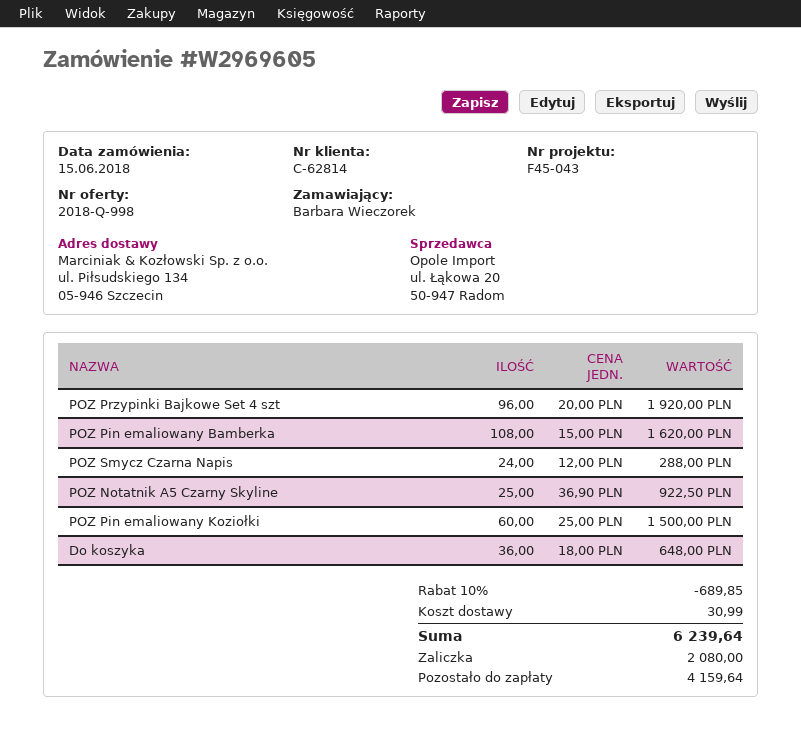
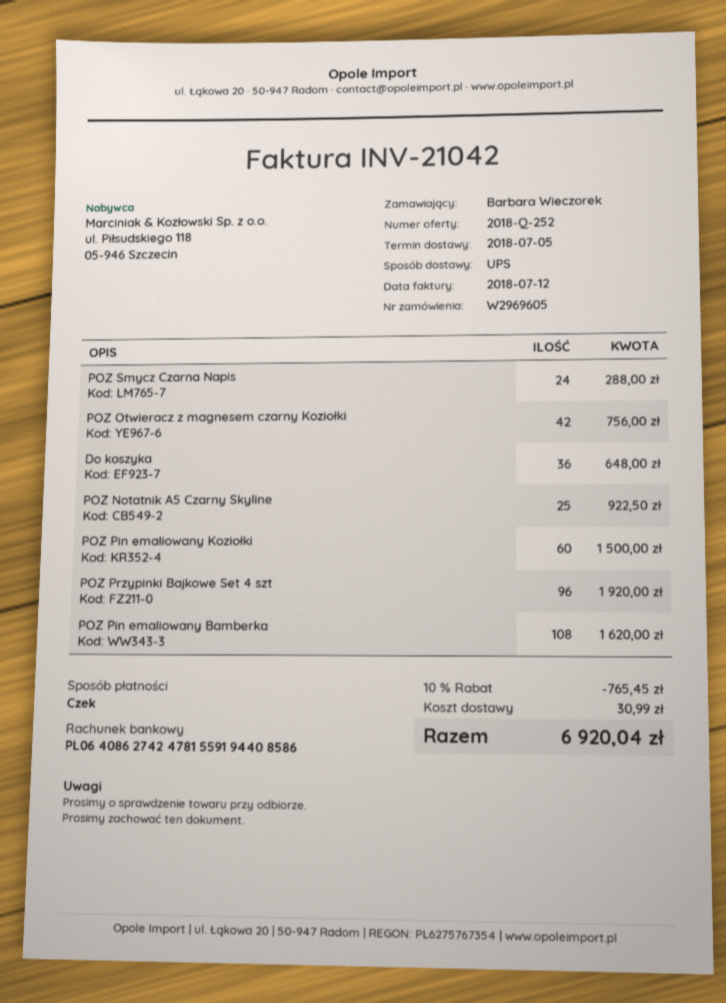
quote number: 2018-Q-998 -> 2018-Q-252
POZ Otwieracz z magnesem czarny Koziołki: none -> 42 for 756.00
discount: 10% = 689.85 -> 10% = 765.45
total: 6239.64 -> 6920.04

